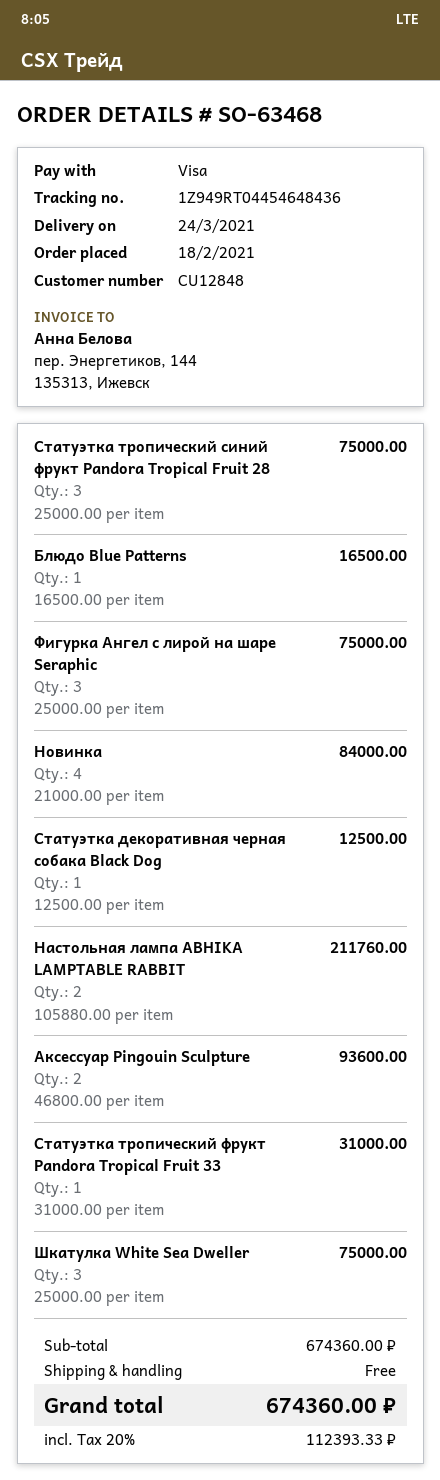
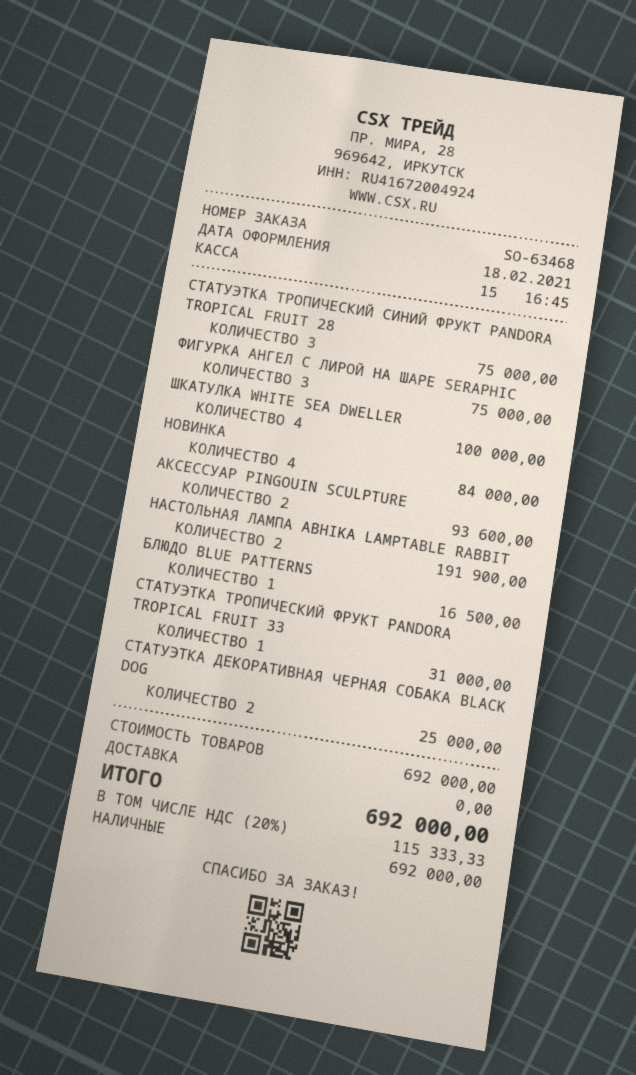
payment method: Visa -> cash
Статуэтка декоративная черная собака Black Dog: 1 for 12500.00 -> 2 for 25000.00
Настольная лампа ABHIKA LAMPTABLE RABBIT: 2 for 211760.00 -> 2 for 191900.00
Шкатулка White Sea Dweller: 3 for 75000.00 -> 4 for 100000.00
subtotal: 674360.00 -> 692000.00
tax: 20% = 112393.33 -> 20% = 115333.33
total: 674360.00 -> 692000.00

